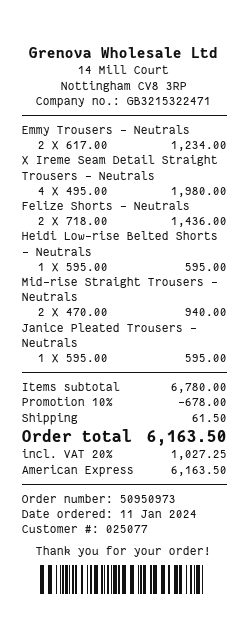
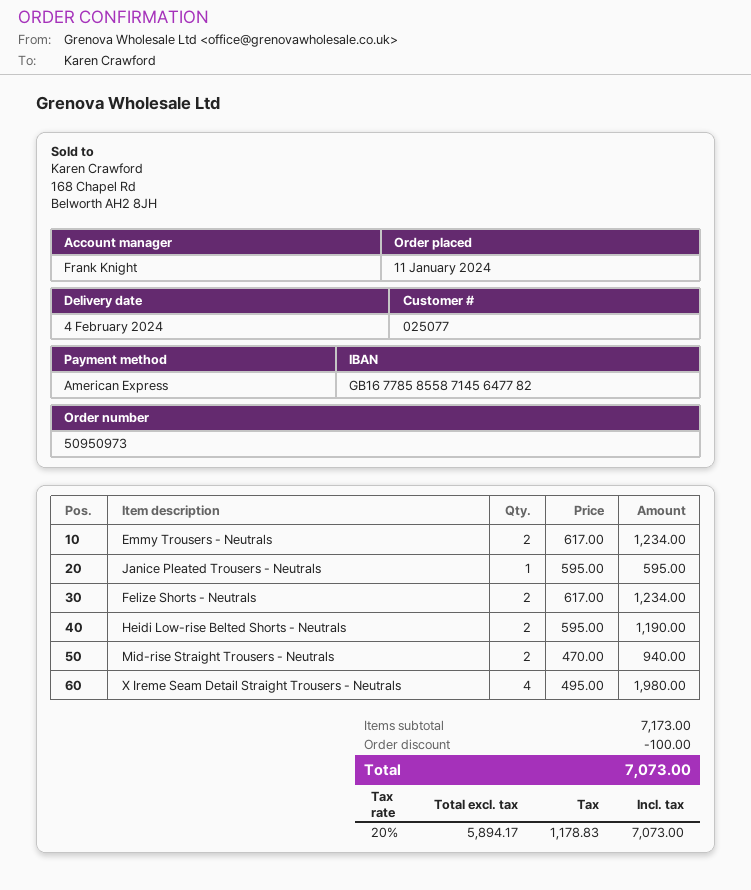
Felize Shorts - Neutrals: 2 x 718.00 = 1436.00 -> 2 x 617.00 = 1234.00
Heidi Low-rise Belted Shorts - Neutrals: 1 x 595.00 = 595.00 -> 2 x 595.00 = 1190.00
subtotal: 6780.00 -> 7173.00
discount: 678.00 -> 100.00
shipping: 61.50 -> none
tax: 20% = 1027.25 -> 20% = 1178.83
total: 6163.50 -> 7073.00

